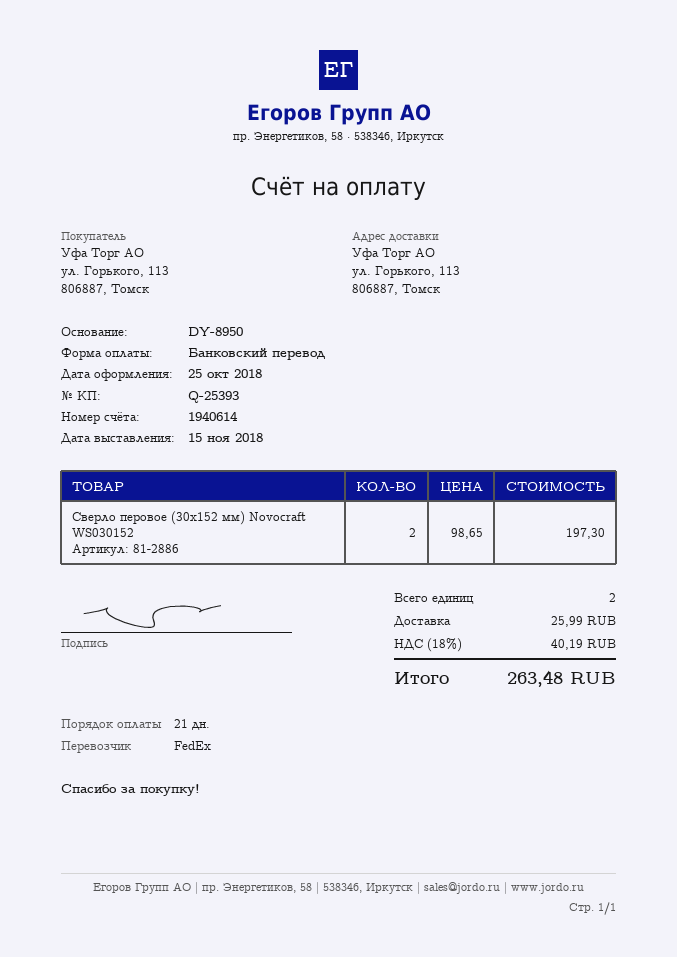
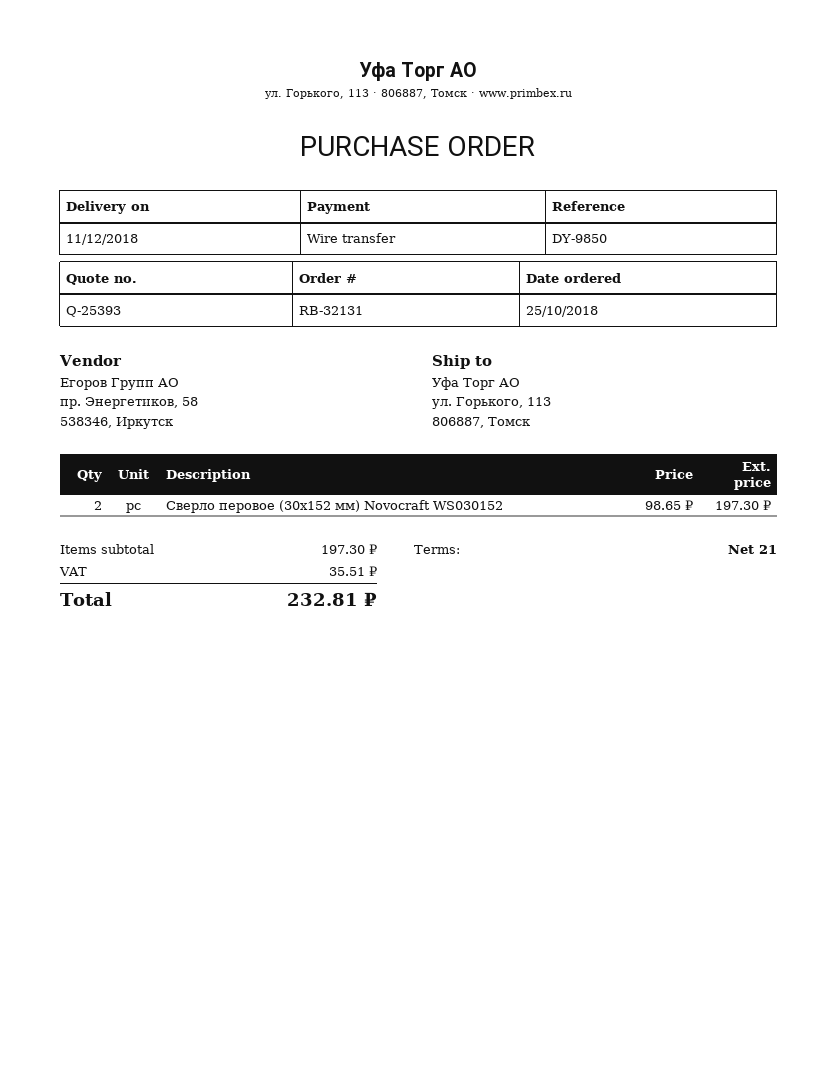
reference: DY-8950 -> DY-9850
shipping: 25.99 -> none
tax: 40.19 -> 35.51
total: 263.48 -> 232.81

